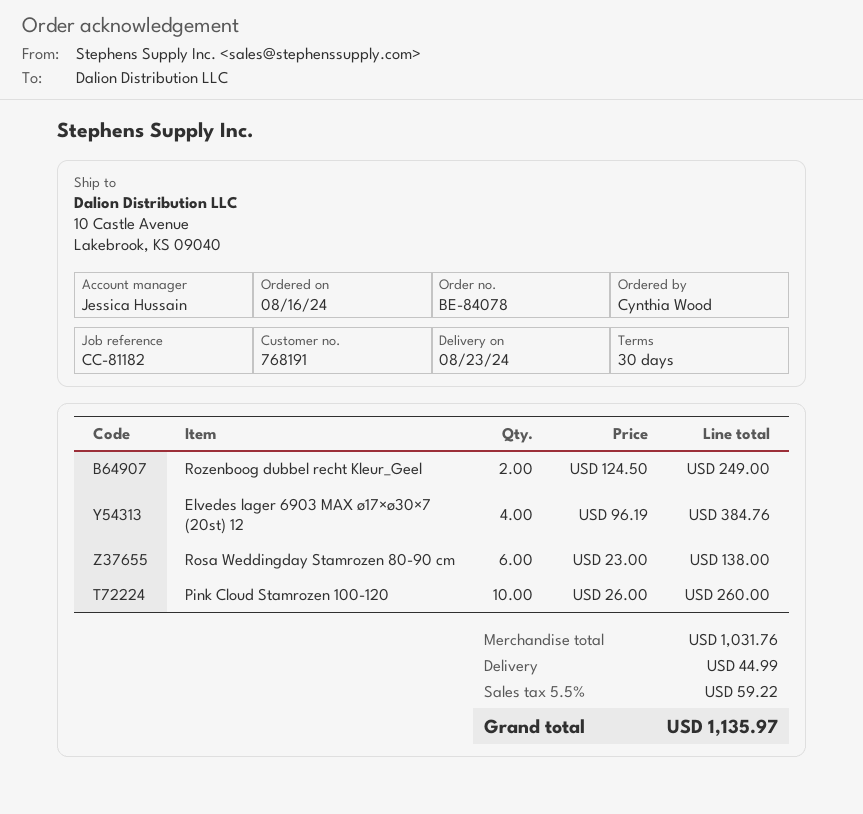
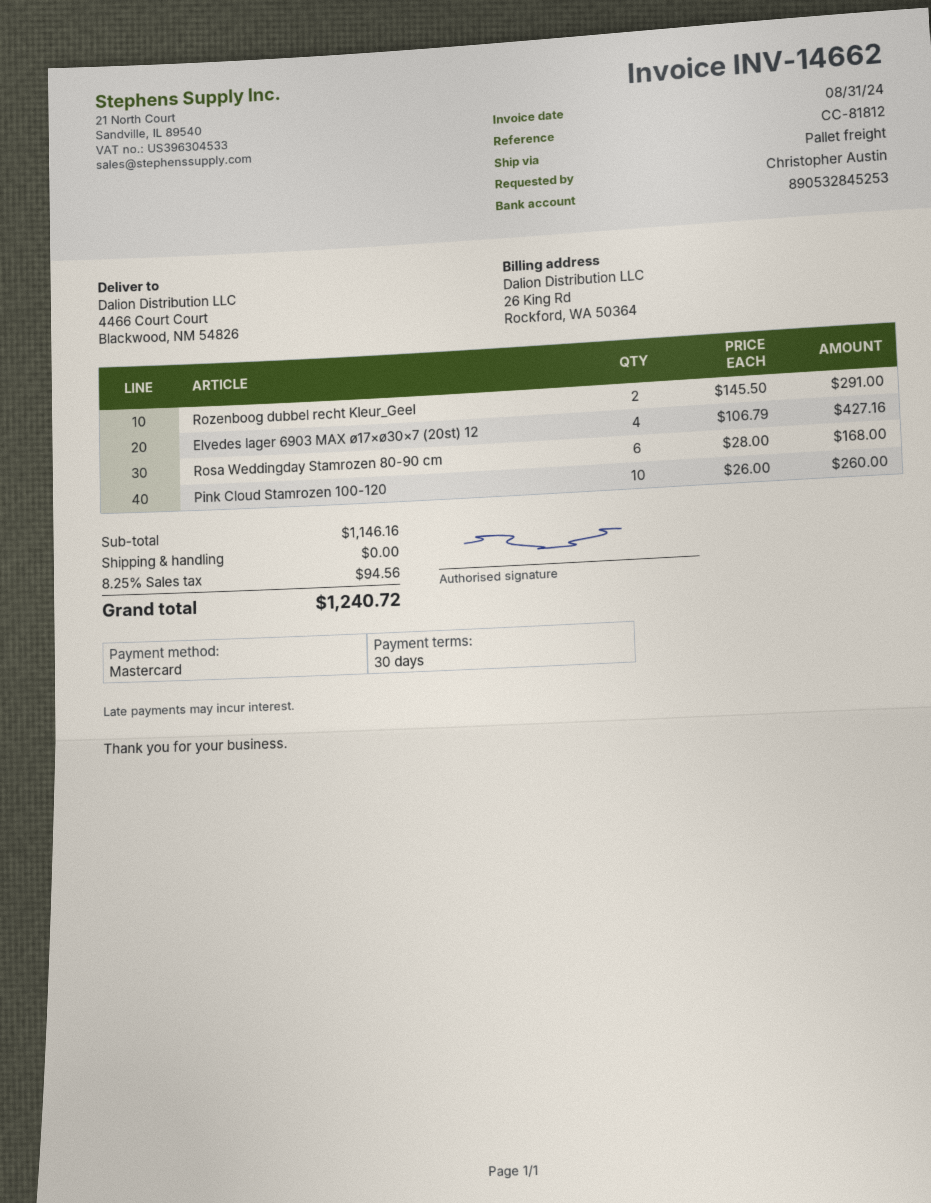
reference: CC-81182 -> CC-81812
ordered by: Cynthia Wood -> Christopher Austin
ship to: 10 Castle Avenue, Lakebrook, KS 09040 -> 4466 Court Court, Blackwood, NM 54826
Rozenboog dubbel recht Kleur_Geel: 2 x 124.50 = 249.00 -> 2 x 145.50 = 291.00
Elvedes lager 6903 MAX ø17×ø30×7 (20st) 12: 4 x 96.19 = 384.76 -> 4 x 106.79 = 427.16
Rosa Weddingday Stamrozen 80-90 cm: 6 x 23.00 = 138.00 -> 6 x 28.00 = 168.00
subtotal: 1031.76 -> 1146.16
shipping: 44.99 -> 0.00
tax: 5.5% = 59.22 -> 8.25% = 94.56
total: 1135.97 -> 1240.72

